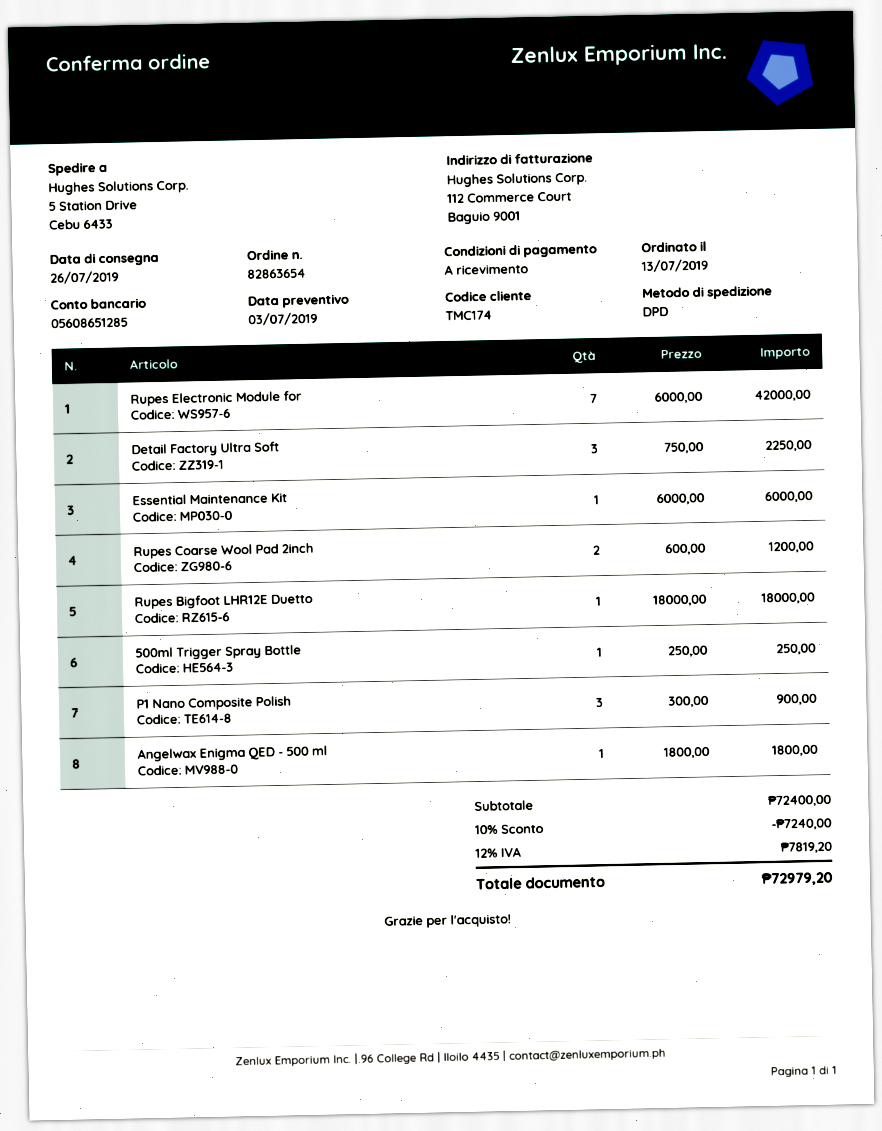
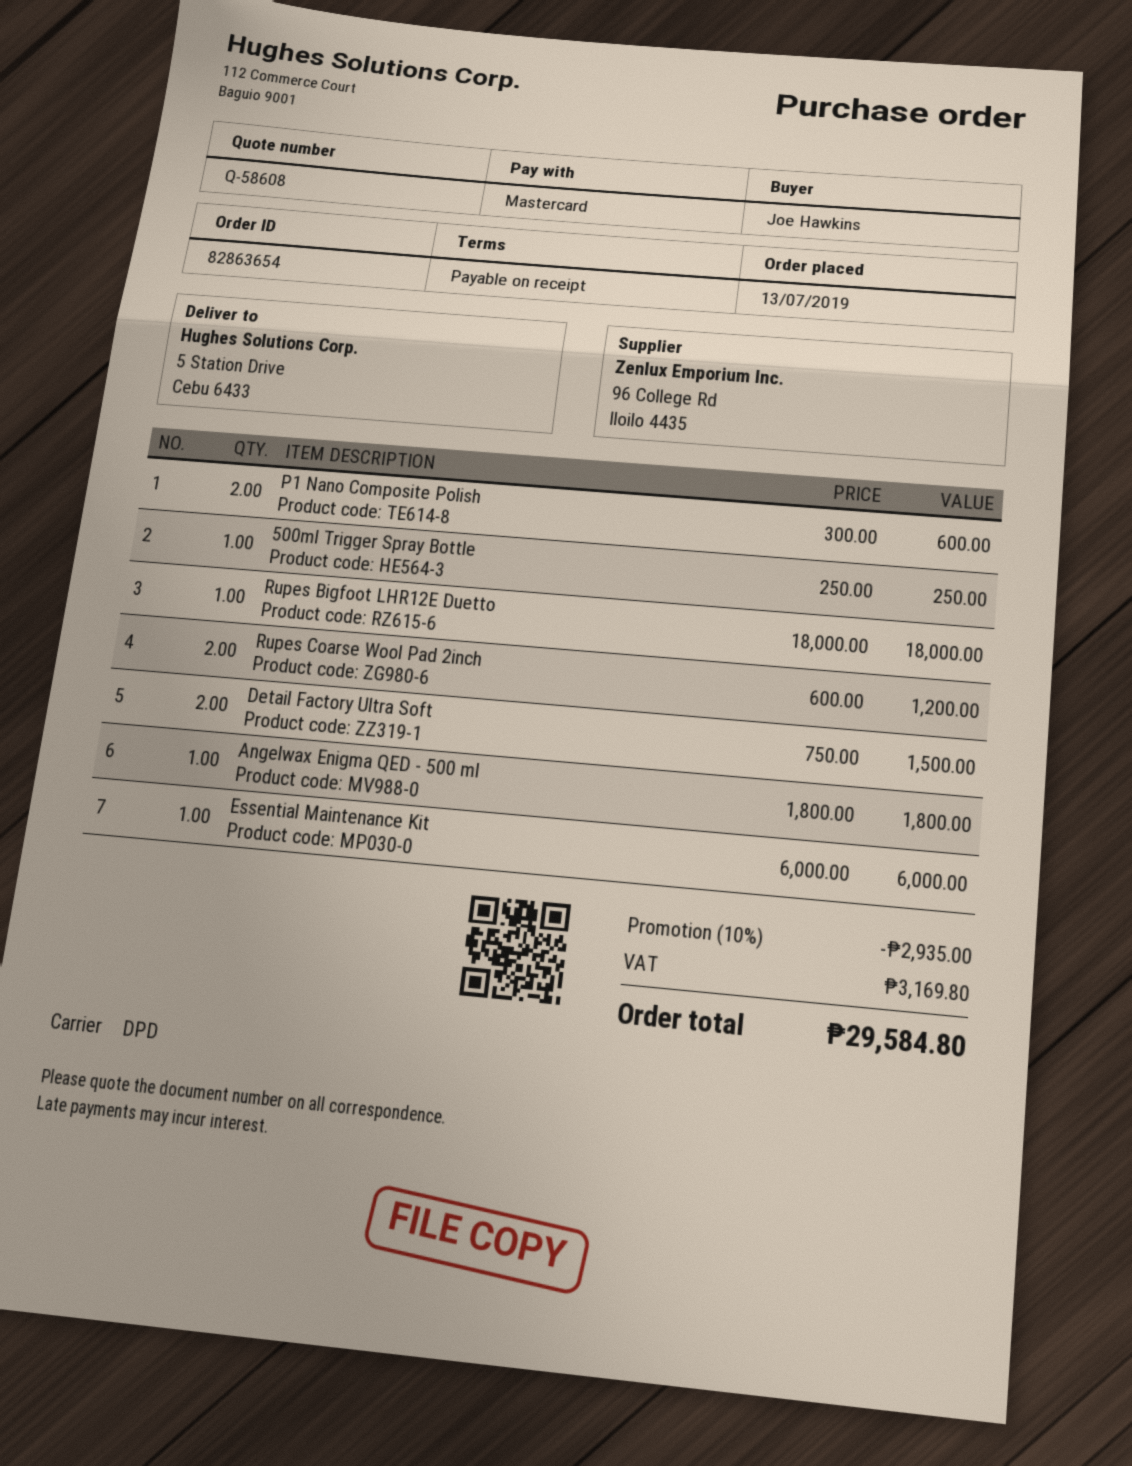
Rupes Electronic Module for: 7 x 6000.00 = 42000.00 -> none
Detail Factory Ultra Soft: 3 x 750.00 = 2250.00 -> 2 x 750.00 = 1500.00
P1 Nano Composite Polish: 3 x 300.00 = 900.00 -> 2 x 300.00 = 600.00
discount: 10% = 7240.00 -> 10% = 2935.00
tax: 7819.20 -> 3169.80
total: 72979.20 -> 29584.80

